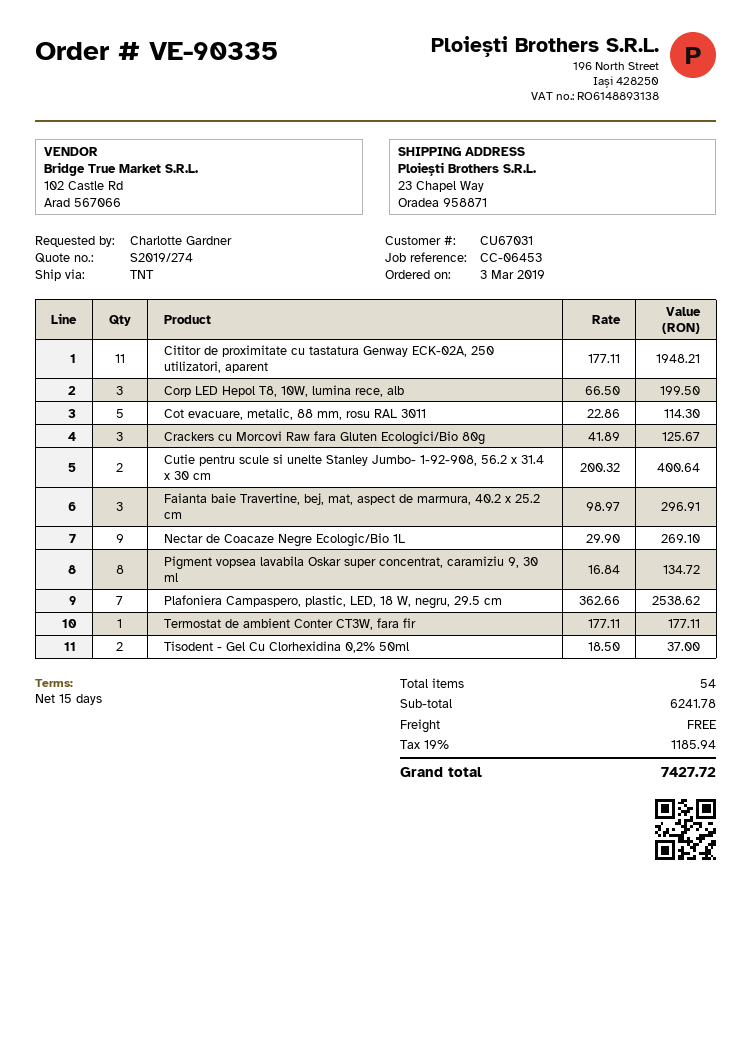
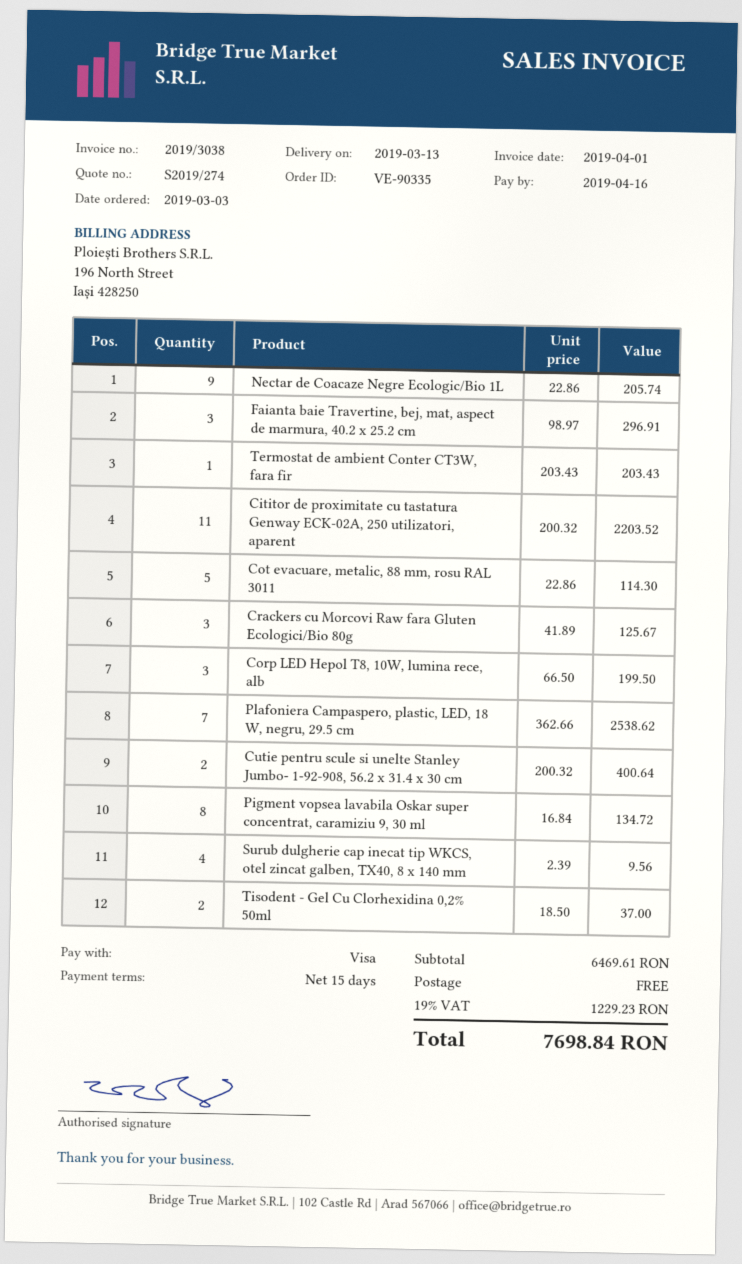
Cititor de proximitate cu tastatura Genway ECK-02A, 250 utilizatori, aparent: 11 x 177.11 = 1948.21 -> 11 x 200.32 = 2203.52
Nectar de Coacaze Negre Ecologic/Bio 1L: 9 x 29.90 = 269.10 -> 9 x 22.86 = 205.74
Termostat de ambient Conter CT3W, fara fir: 1 x 177.11 = 177.11 -> 1 x 203.43 = 203.43
Surub dulgherie cap inecat tip WKCS, otel zincat galben, TX40, 8 x 140 mm: none -> 4 x 2.39 = 9.56
subtotal: 6241.78 -> 6469.61
tax: 19% = 1185.94 -> 19% = 1229.23
total: 7427.72 -> 7698.84

